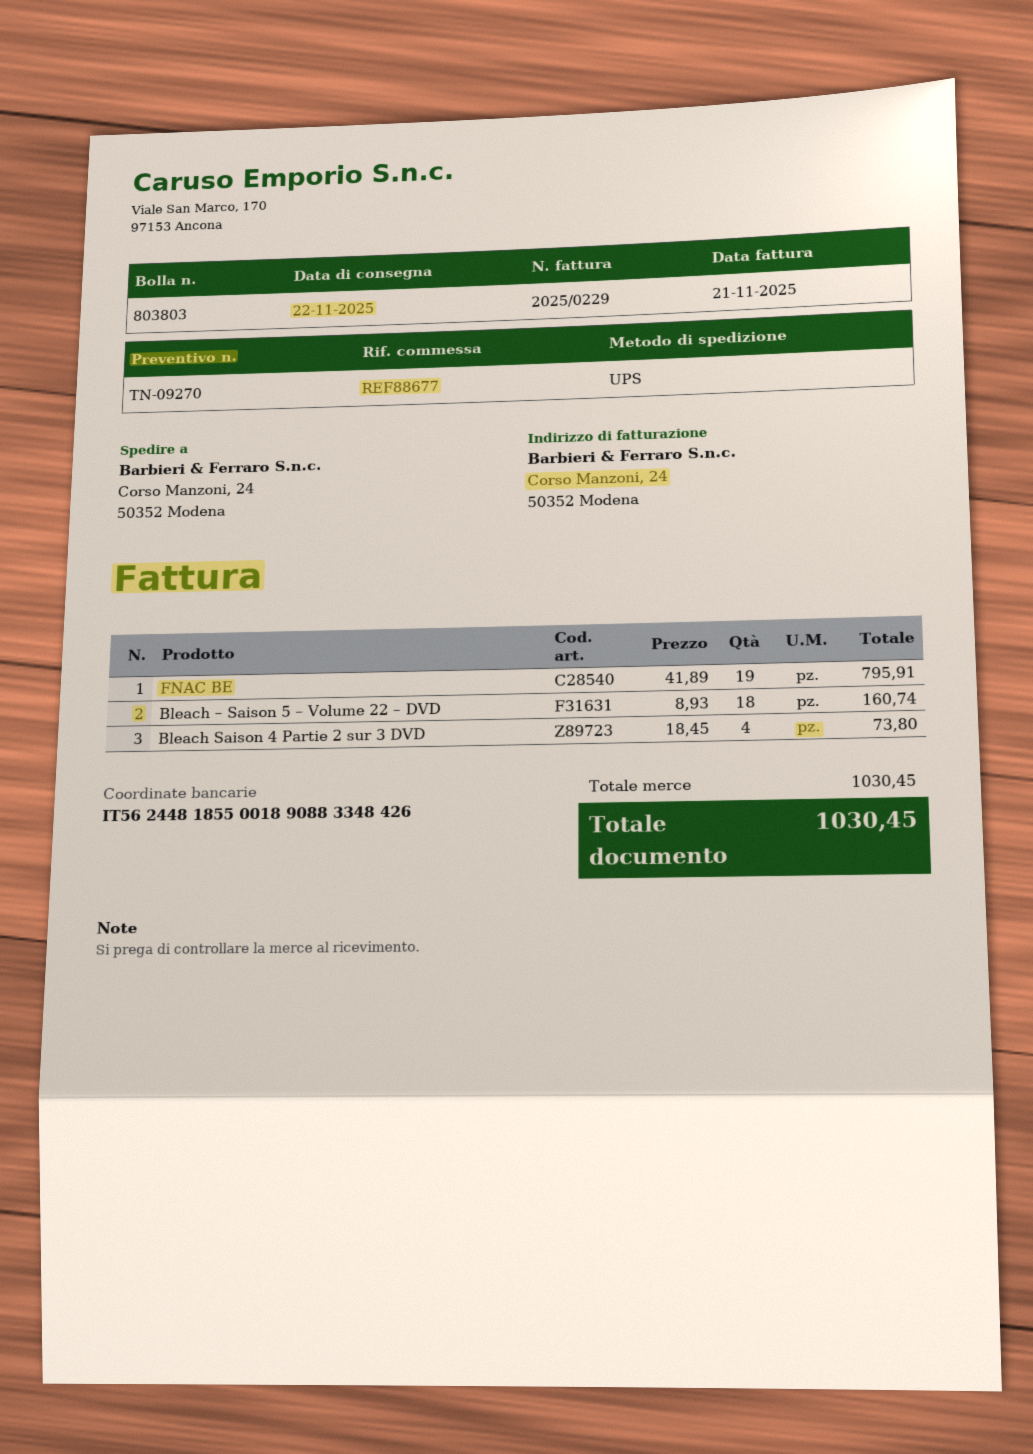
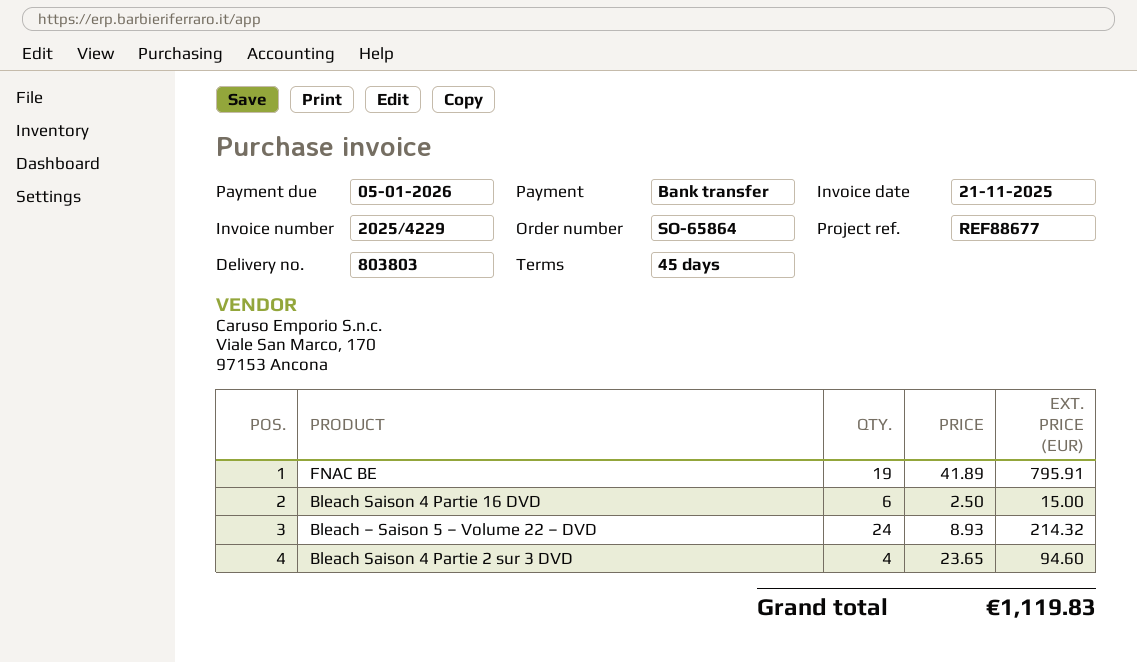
invoice number: 2025/0229 -> 2025/4229
Bleach – Saison 5 – Volume 22 – DVD: 18 x 8.93 = 160.74 -> 24 x 8.93 = 214.32
Bleach Saison 4 Partie 2 sur 3 DVD: 4 x 18.45 = 73.80 -> 4 x 23.65 = 94.60
Bleach Saison 4 Partie 16 DVD: none -> 6 x 2.50 = 15.00
total: 1030.45 -> 1119.83

